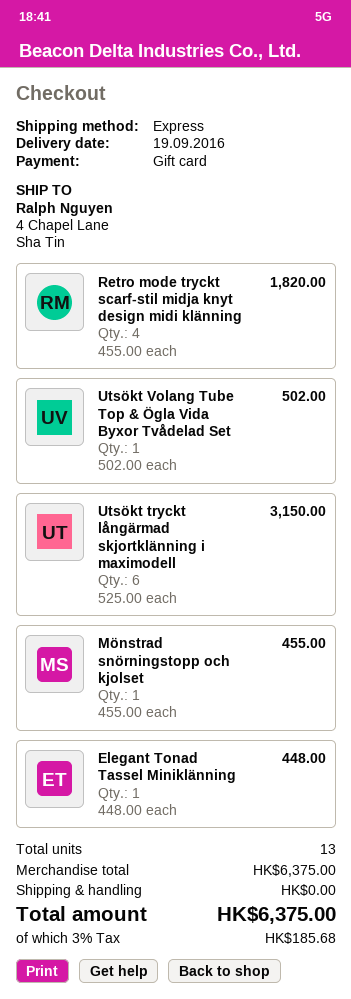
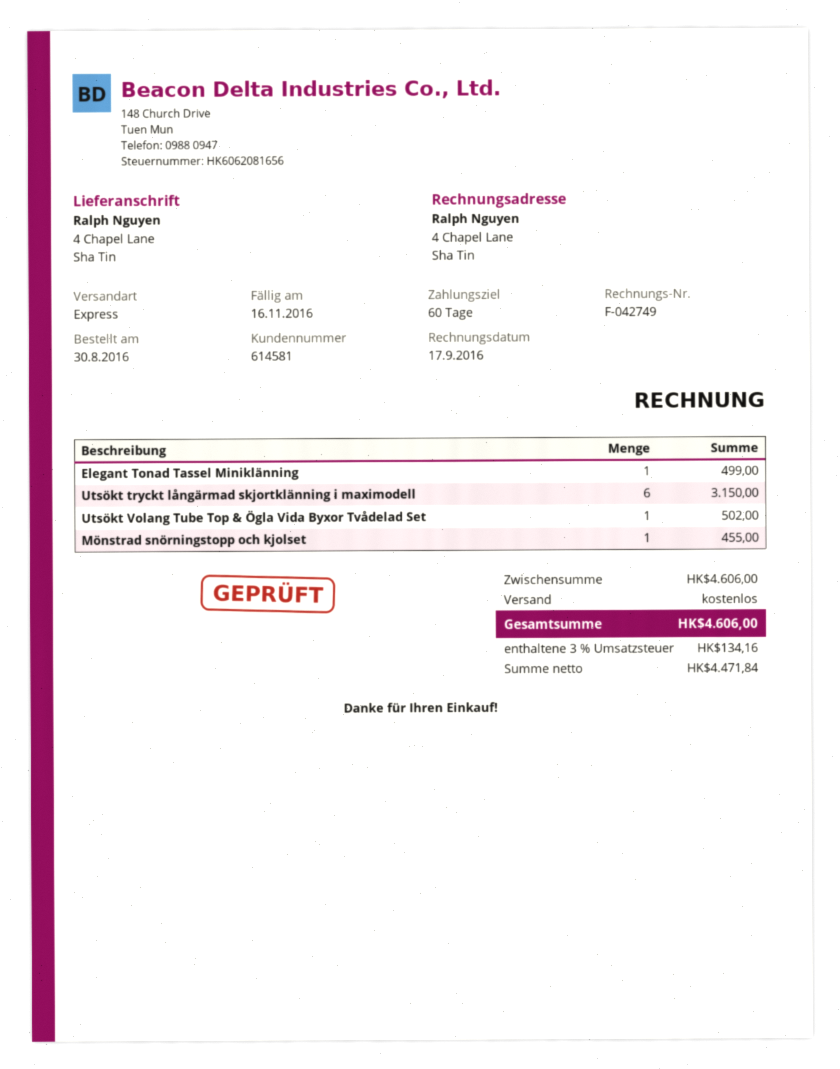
Retro mode tryckt scarf-stil midja knyt design midi klänning: 4 for 1820.00 -> none
Elegant Tonad Tassel Miniklänning: 1 for 448.00 -> 1 for 499.00
subtotal: 6375.00 -> 4606.00
tax: 3% = 185.68 -> 3% = 134.16
total: 6375.00 -> 4606.00

